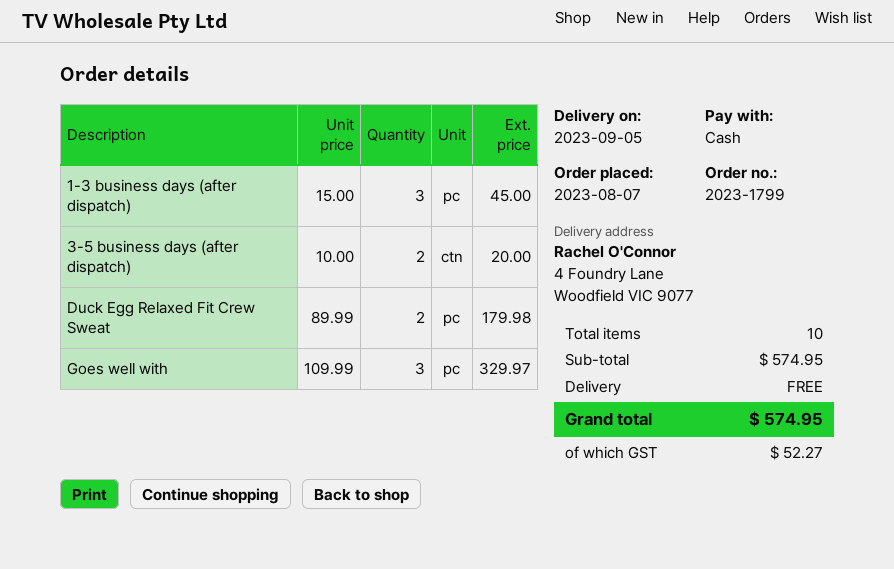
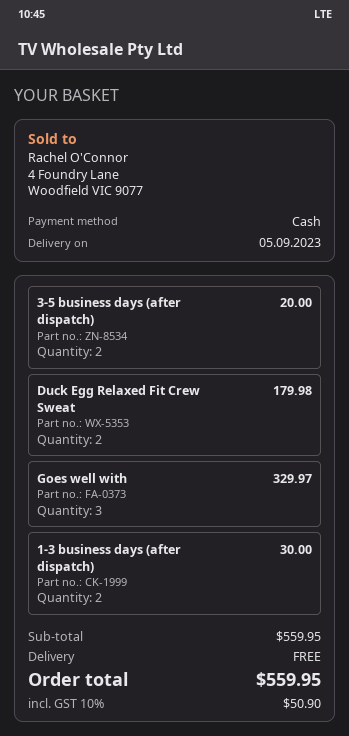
1-3 business days (after dispatch): 3 for 45.00 -> 2 for 30.00
subtotal: 574.95 -> 559.95
tax: 52.27 -> 50.90
total: 574.95 -> 559.95

